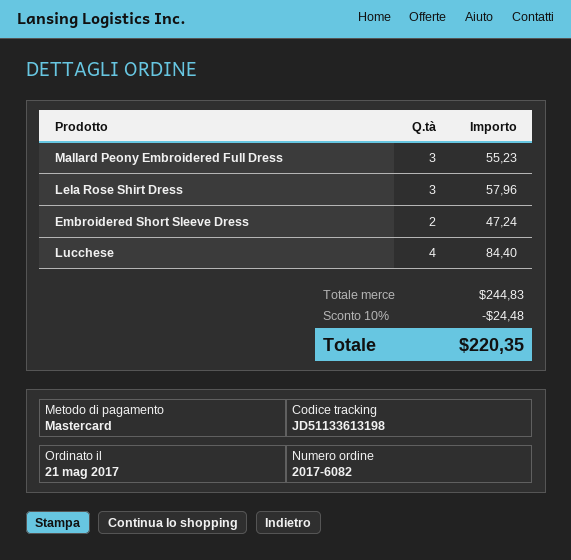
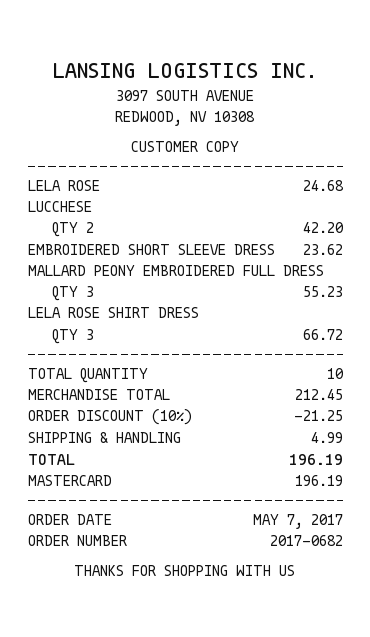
order number: 2017-6082 -> 2017-0682
order date: 2017-05-21 -> 2017-05-07
Lela Rose Shirt Dress: 3 for 57.96 -> 3 for 66.72
Embroidered Short Sleeve Dress: 2 for 47.24 -> 1 for 23.62
Lucchese: 4 for 84.40 -> 2 for 42.20
LELA ROSE: none -> 1 for 24.68
subtotal: 244.83 -> 212.45
discount: 10% = 24.48 -> 10% = 21.25
shipping: none -> 4.99
total: 220.35 -> 196.19

